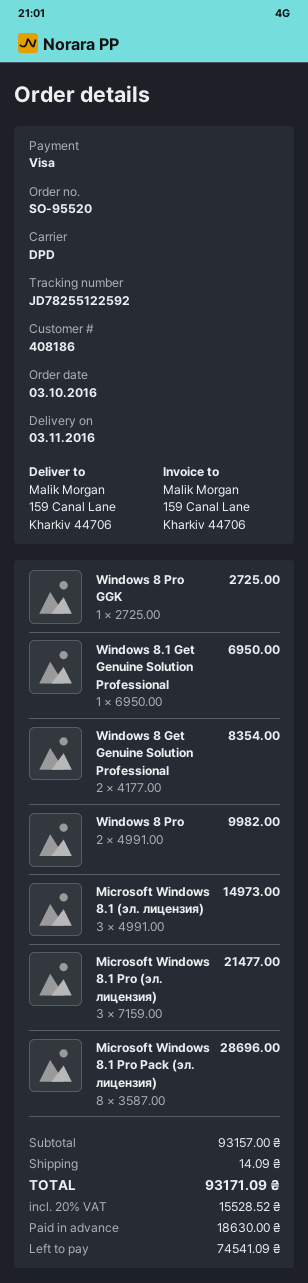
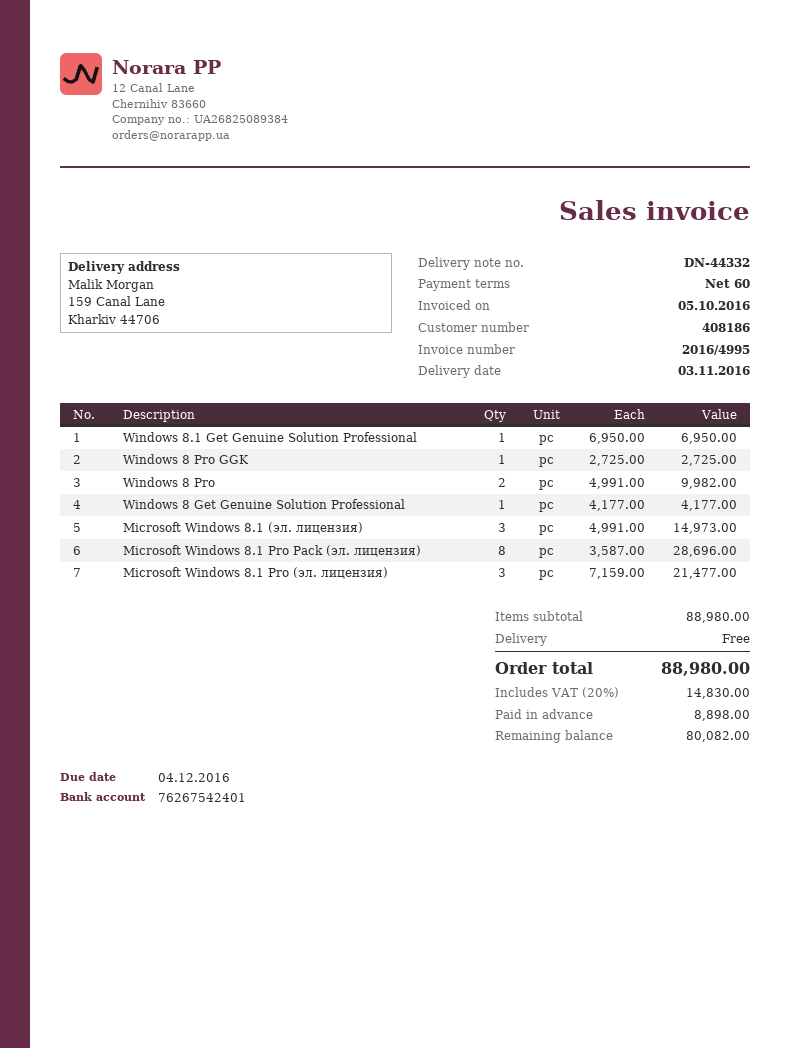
Windows 8 Get Genuine Solution Professional: 2 x 4177.00 = 8354.00 -> 1 x 4177.00 = 4177.00
subtotal: 93157.00 -> 88980.00
shipping: 14.09 -> 0.00
tax: 20% = 15528.52 -> 20% = 14830.00
total: 93171.09 -> 88980.00
deposit: 18630.00 -> 8898.00
balance: 74541.09 -> 80082.00

